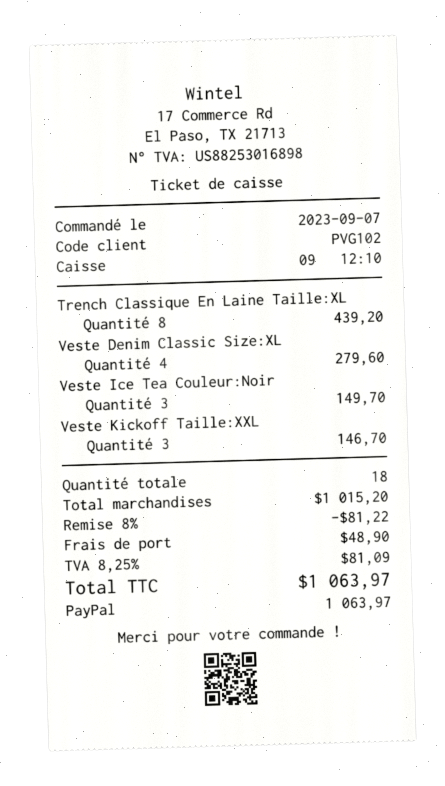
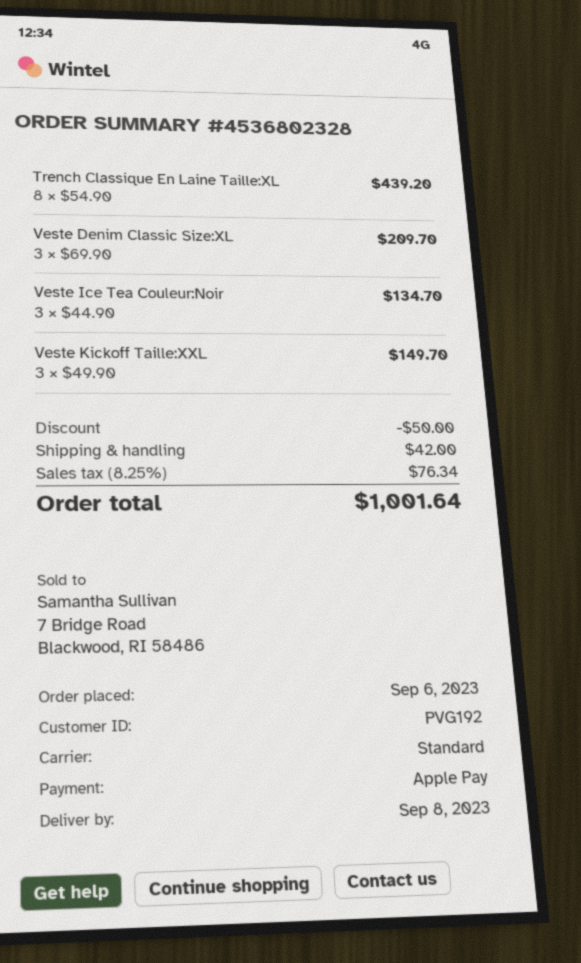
order date: 2023-09-07 -> 2023-09-06
customer number: PVG102 -> PVG192
payment method: PayPal -> Apple Pay
Veste Denim Classic Size:XL: 4 for 279.60 -> 3 for 209.70
Veste Ice Tea Couleur:Noir: 3 for 149.70 -> 3 for 134.70
Veste Kickoff Taille:XXL: 3 for 146.70 -> 3 for 149.70
discount: 81.22 -> 50.00
shipping: 48.90 -> 42.00
tax: 8.25% = 81.09 -> 8.25% = 76.34
total: 1063.97 -> 1001.64

